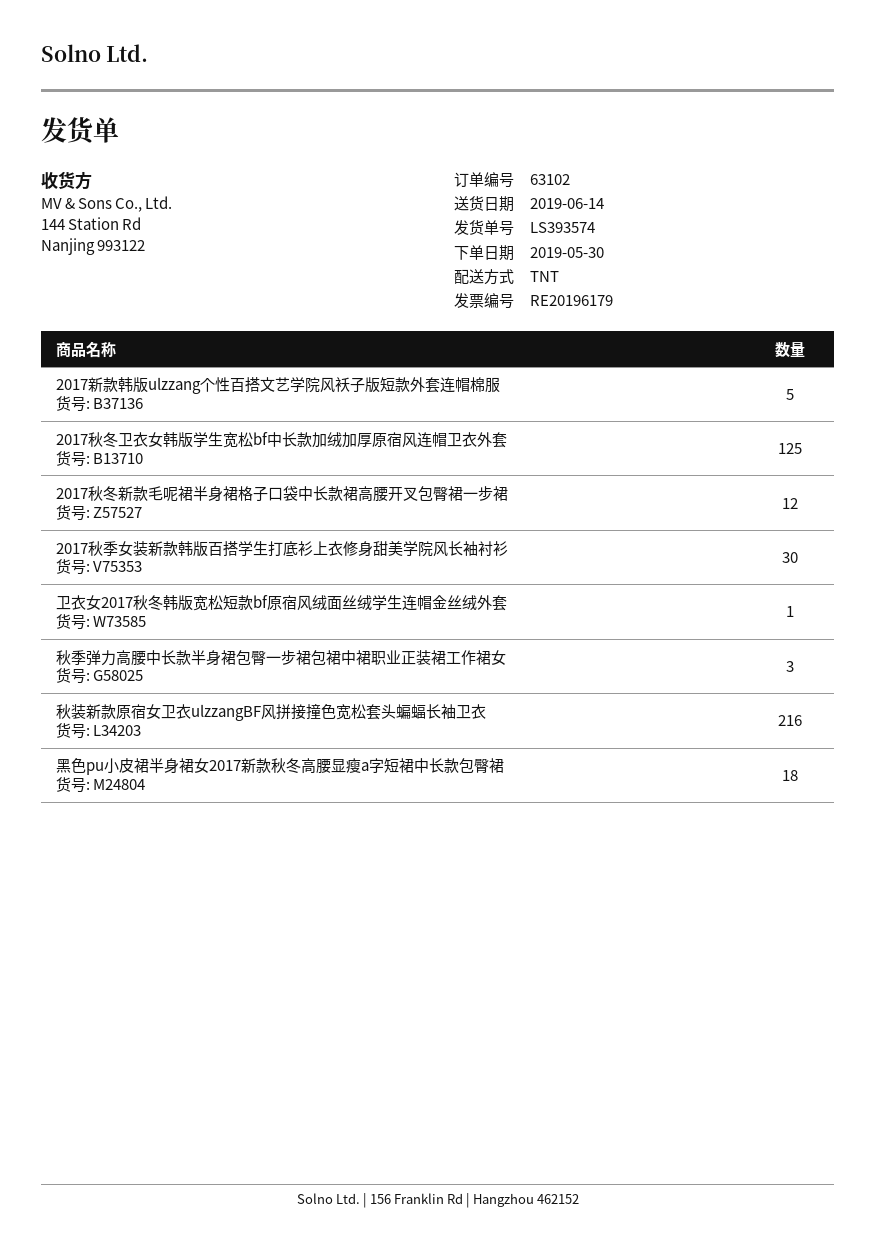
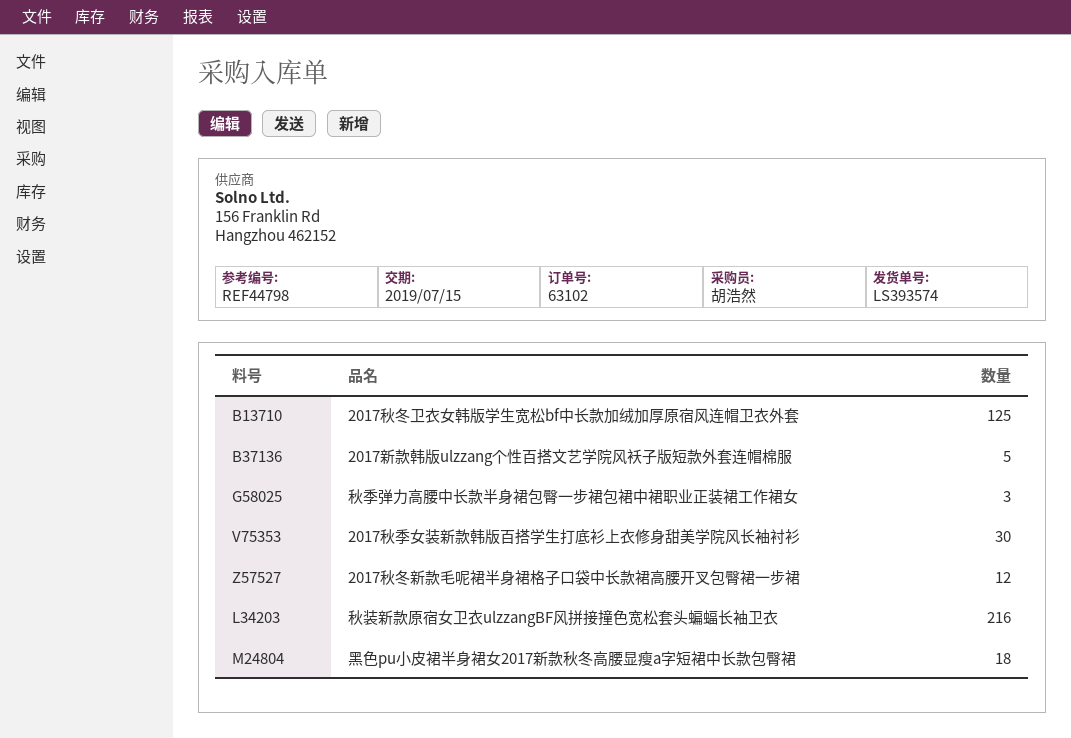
delivery date: 2019-06-14 -> 2019-07-15
卫衣女2017秋冬韩版宽松短款bf原宿风绒面丝绒学生连帽金丝绒外套: 1 -> none

